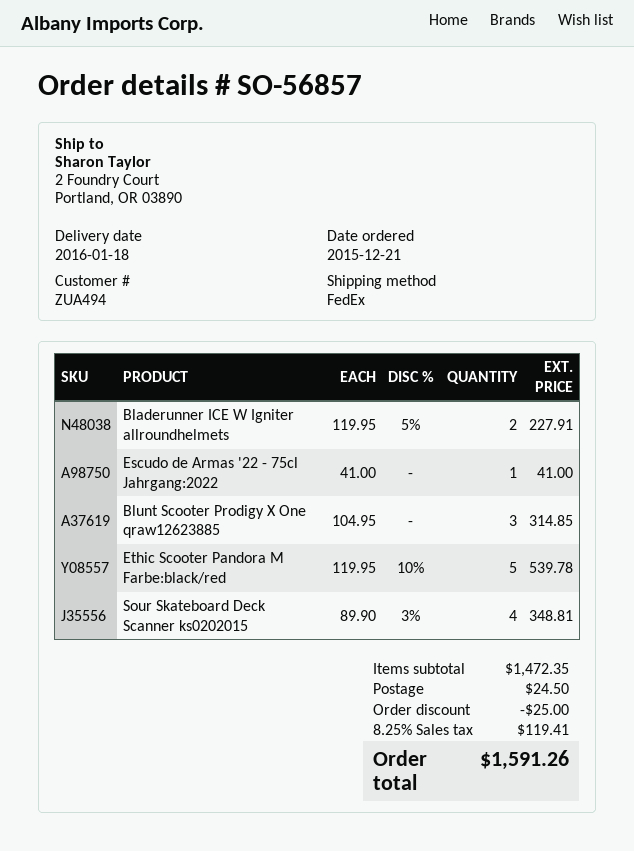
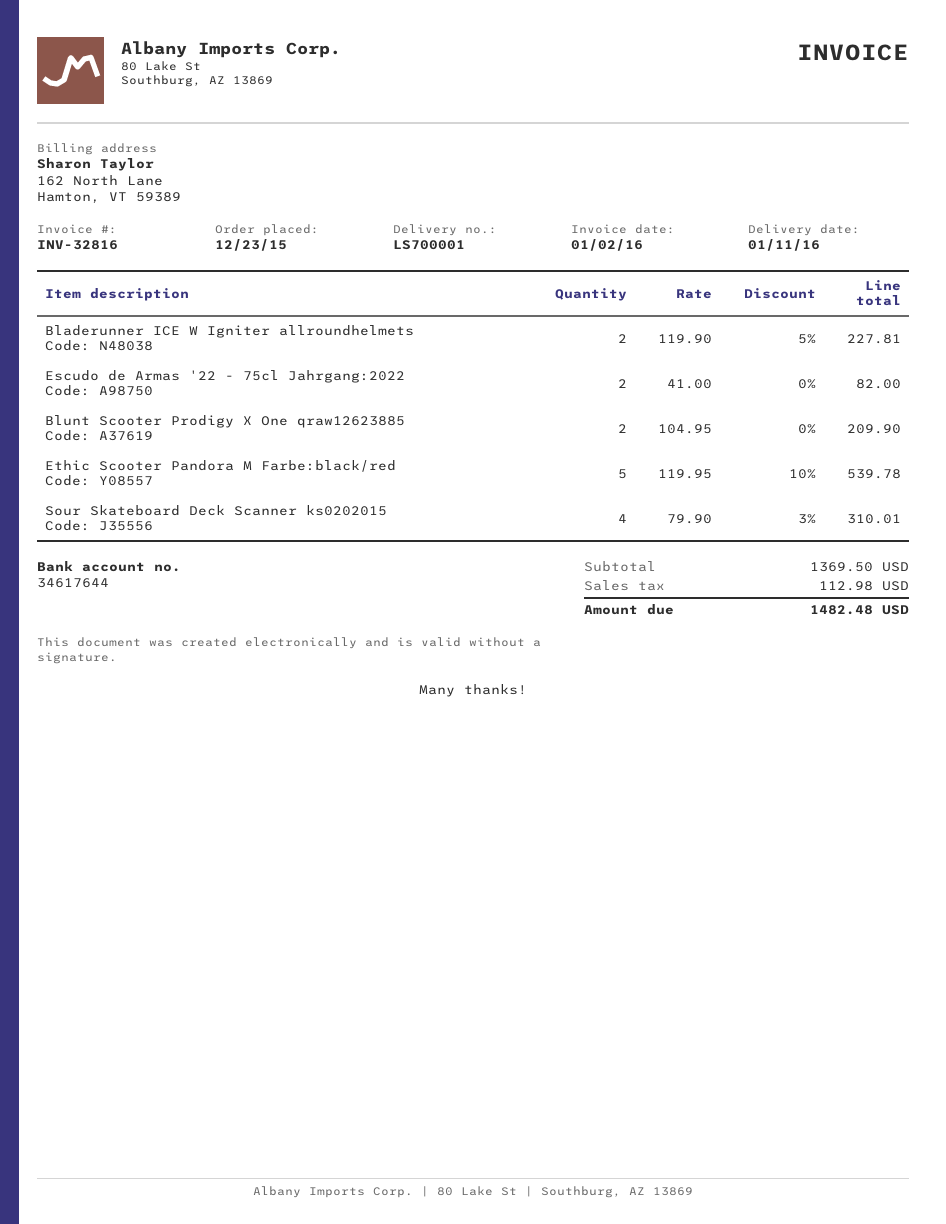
order date: 2015-12-21 -> 2015-12-23
delivery date: 2016-01-18 -> 2016-01-11
Bladerunner ICE W Igniter allroundhelmets: 2 x 119.95 - 5% = 227.91 -> 2 x 119.90 - 5% = 227.81
Escudo de Armas '22 - 75cl Jahrgang:2022: 1 x 41.00 = 41.00 -> 2 x 41.00 = 82.00
Blunt Scooter Prodigy X One qraw12623885: 3 x 104.95 = 314.85 -> 2 x 104.95 = 209.90
Sour Skateboard Deck Scanner ks0202015: 4 x 89.90 - 3% = 348.81 -> 4 x 79.90 - 3% = 310.01
subtotal: 1472.35 -> 1369.50
discount: 25.00 -> none
shipping: 24.50 -> none
tax: 119.41 -> 112.98
total: 1591.26 -> 1482.48

